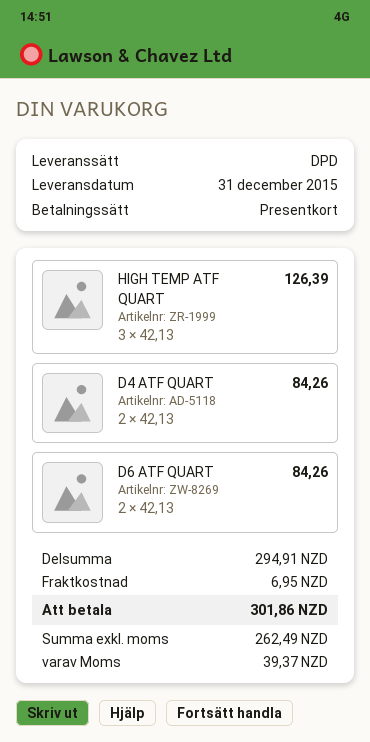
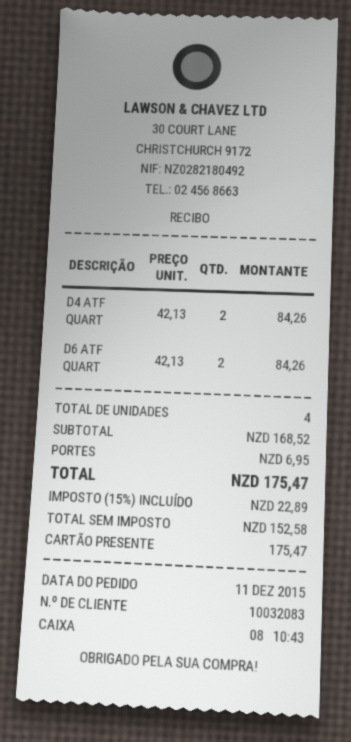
HIGH TEMP ATF QUART: 3 x 42.13 = 126.39 -> none
subtotal: 294.91 -> 168.52
net: 262.49 -> 152.58
tax: 39.37 -> 22.89
total: 301.86 -> 175.47

